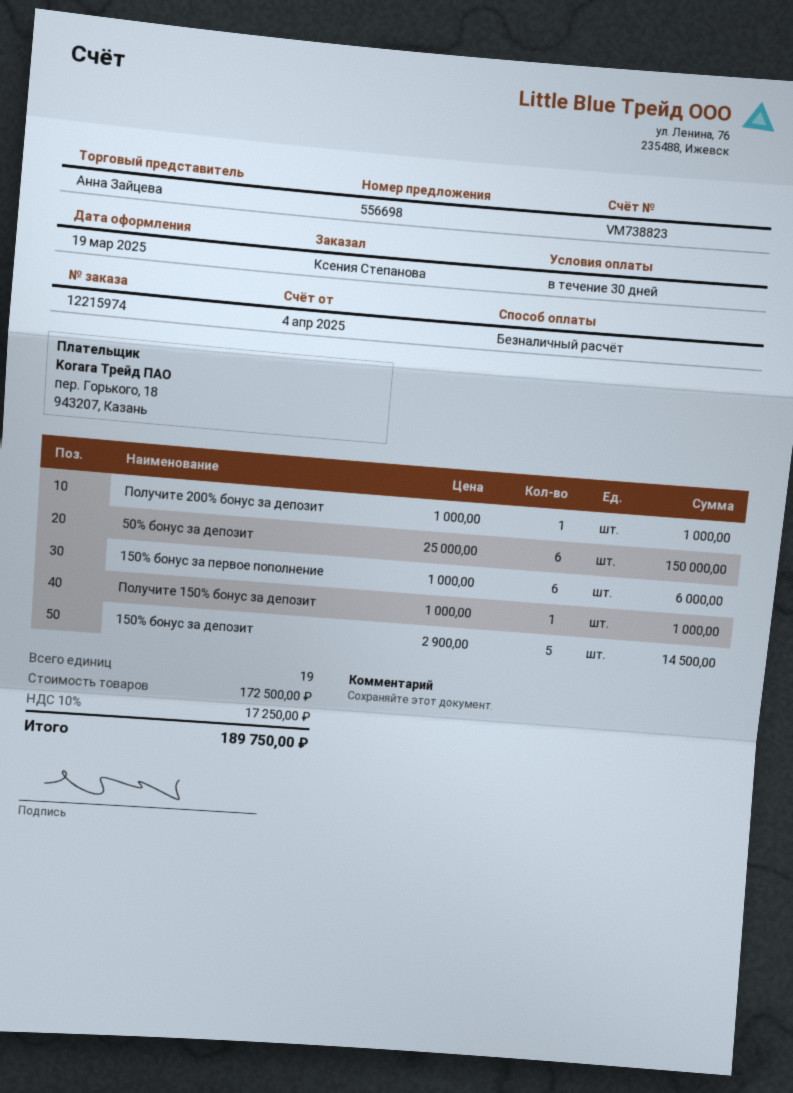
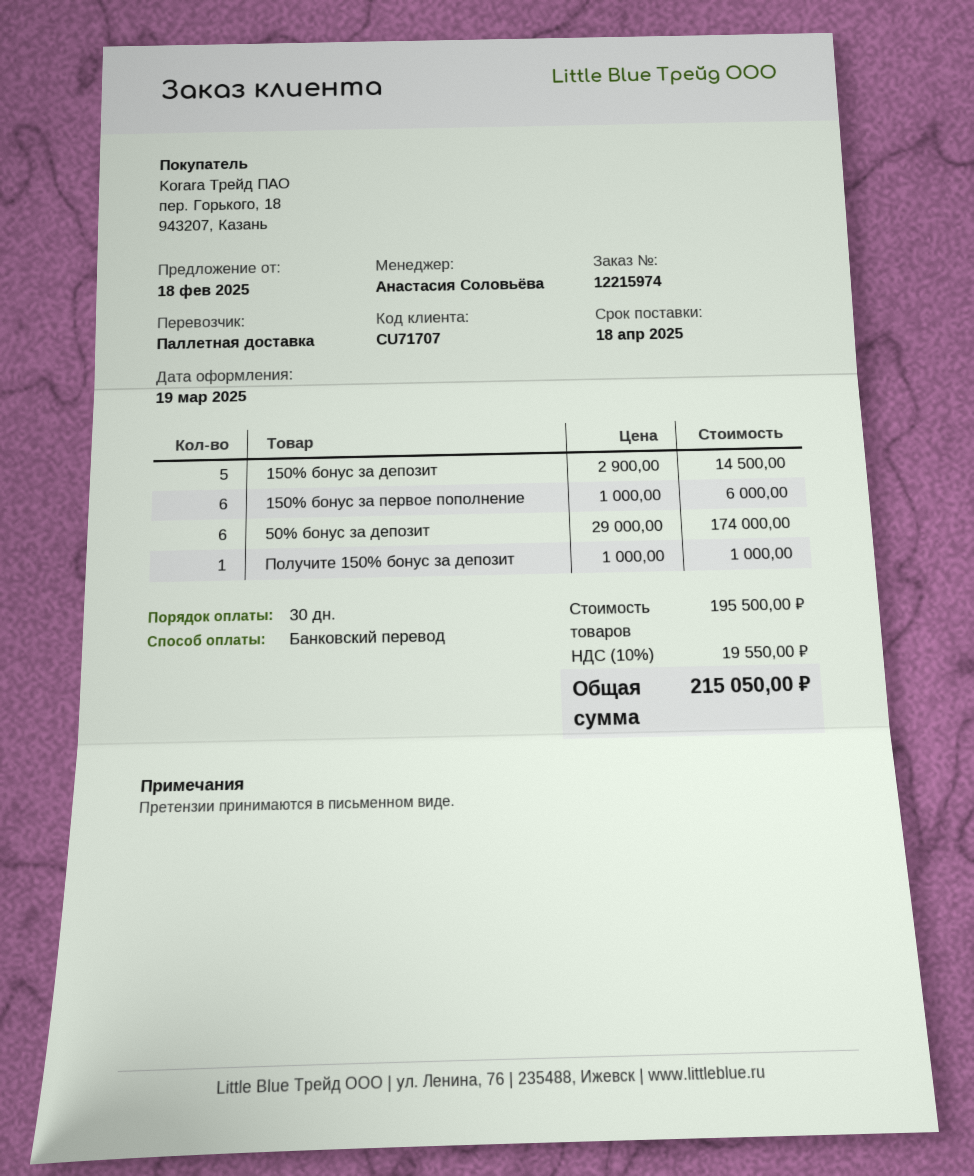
sales rep: Анна Зайцева -> Анастасия Соловьёва
Получите 200% бонус за депозит: 1 x 1000.00 = 1000.00 -> none
50% бонус за депозит: 6 x 25000.00 = 150000.00 -> 6 x 29000.00 = 174000.00
subtotal: 172500.00 -> 195500.00
tax: 10% = 17250.00 -> 10% = 19550.00
total: 189750.00 -> 215050.00

